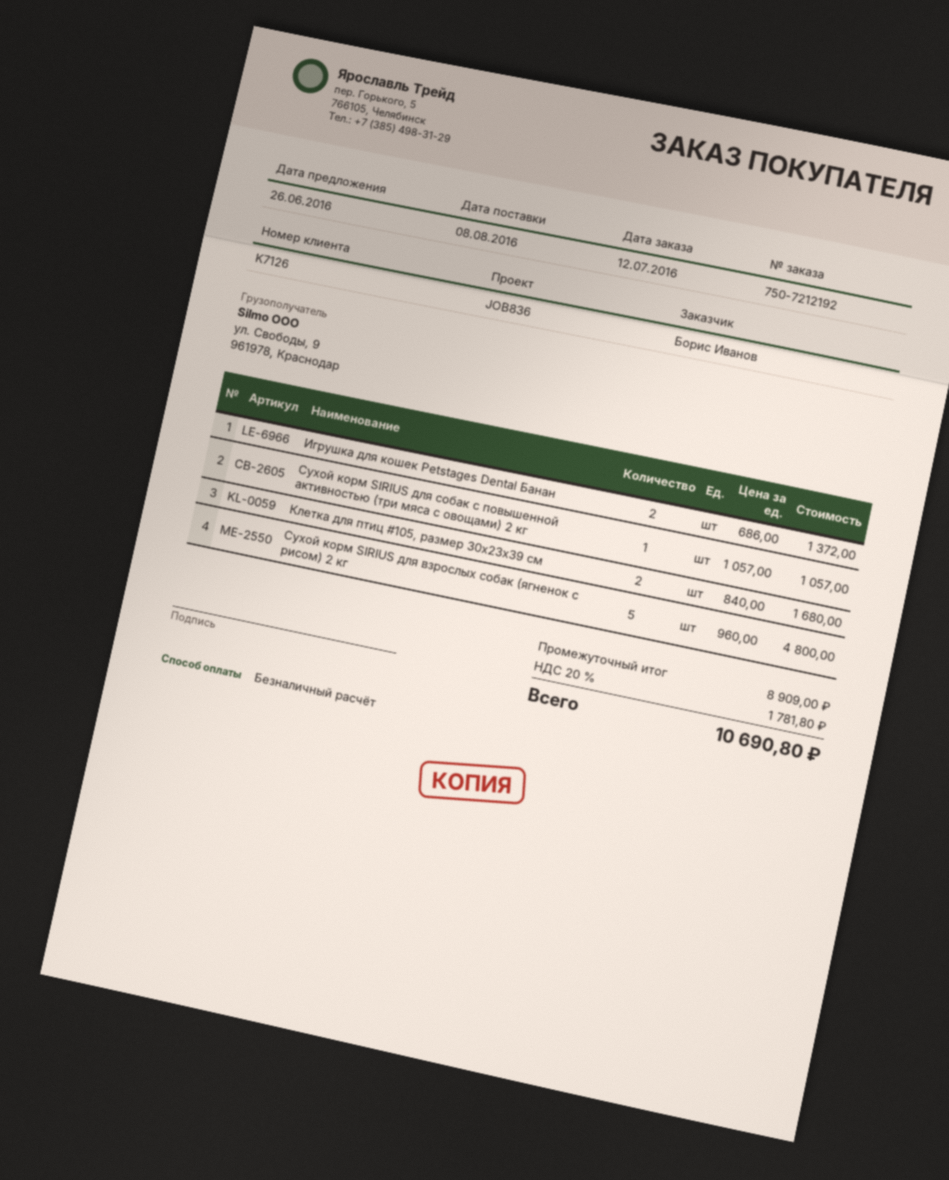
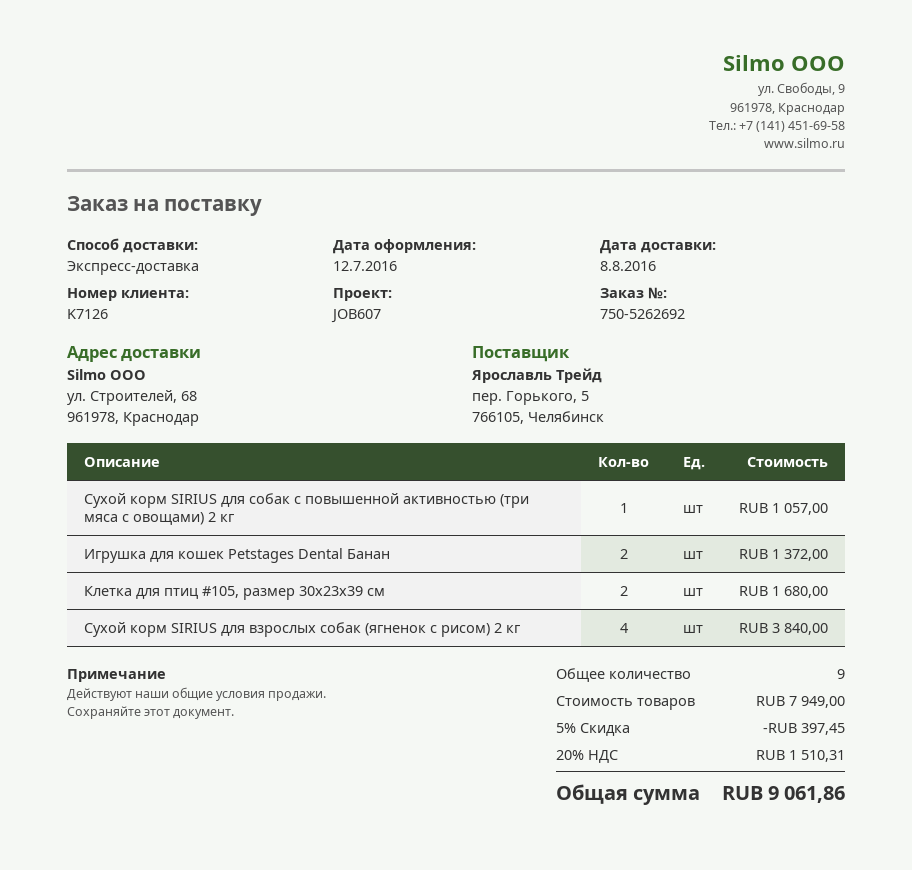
order number: 750-7212192 -> 750-5262692
reference: JOB836 -> JOB607
ship to: ул. Свободы, 9, 961978, Краснодар -> ул. Строителей, 68, 961978, Краснодар
Сухой корм SIRIUS для взрослых собак (ягненок с рисом) 2 кг: 5 for 4800.00 -> 4 for 3840.00
subtotal: 8909.00 -> 7949.00
discount: none -> 5% = 397.45
tax: 20% = 1781.80 -> 20% = 1510.31
total: 10690.80 -> 9061.86

